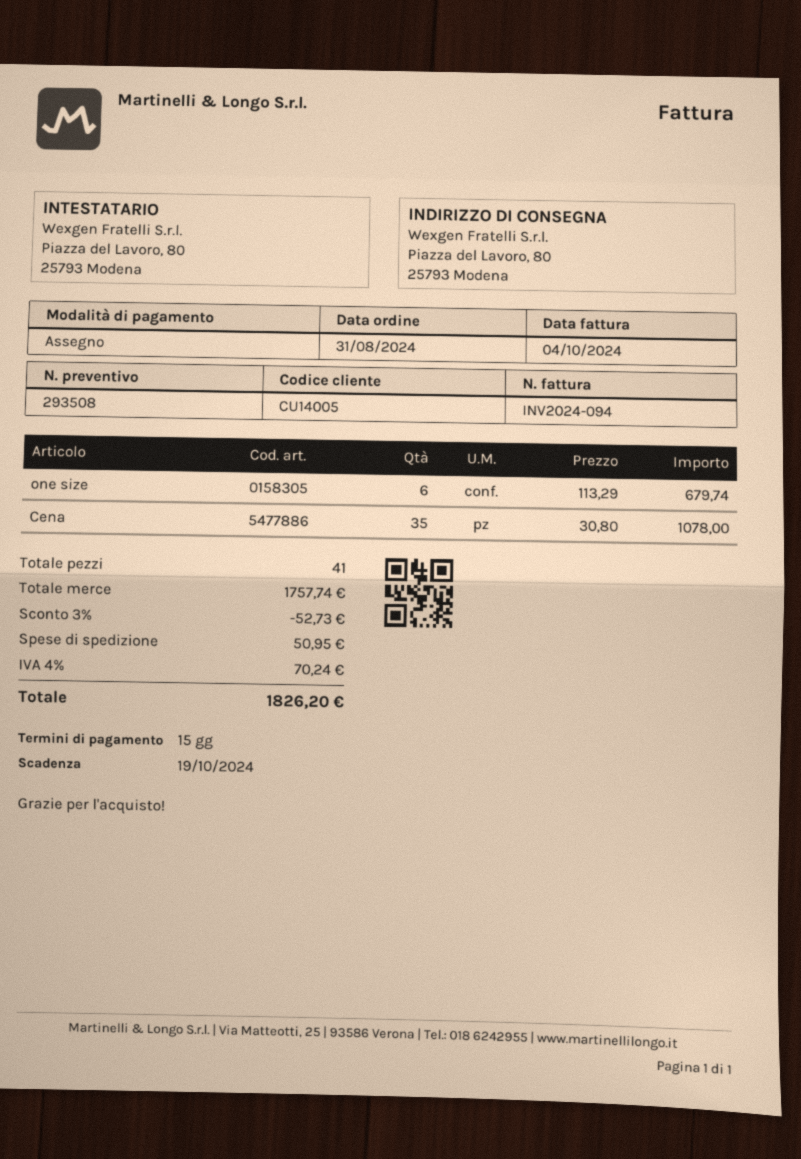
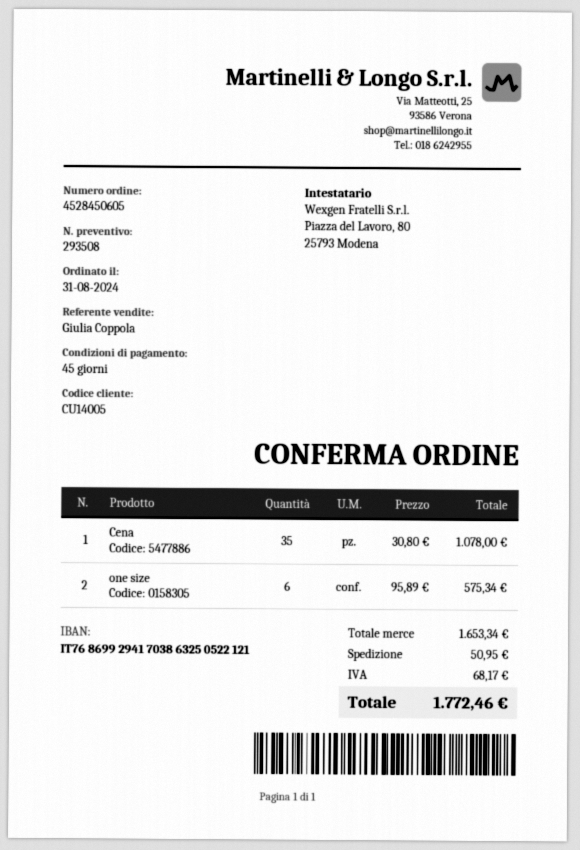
payment terms: 15 days -> 45 days
one size: 6 x 113.29 = 679.74 -> 6 x 95.89 = 575.34
subtotal: 1757.74 -> 1653.34
discount: 3% = 52.73 -> none
tax: 70.24 -> 68.17
total: 1826.20 -> 1772.46

